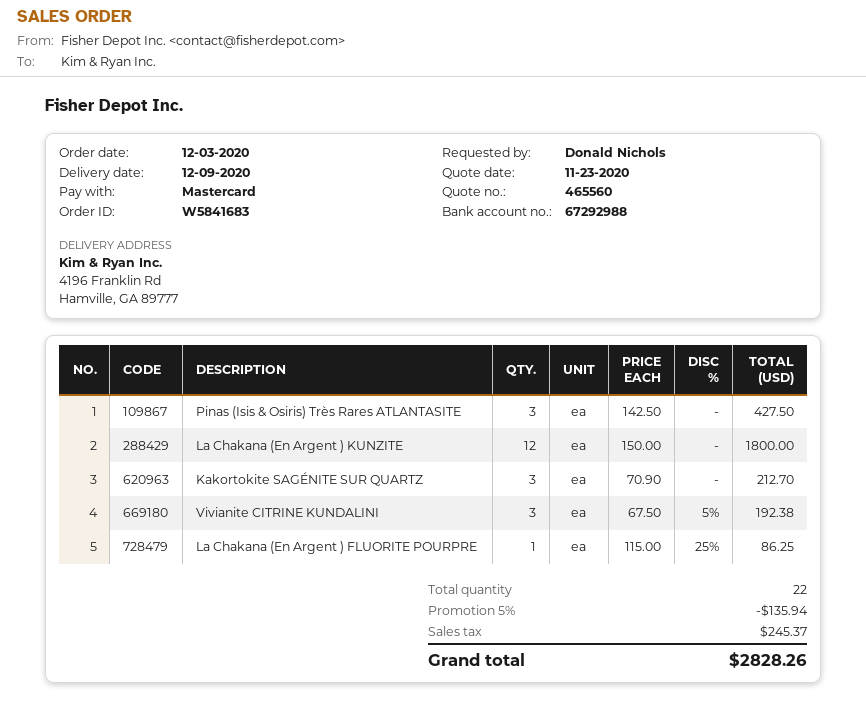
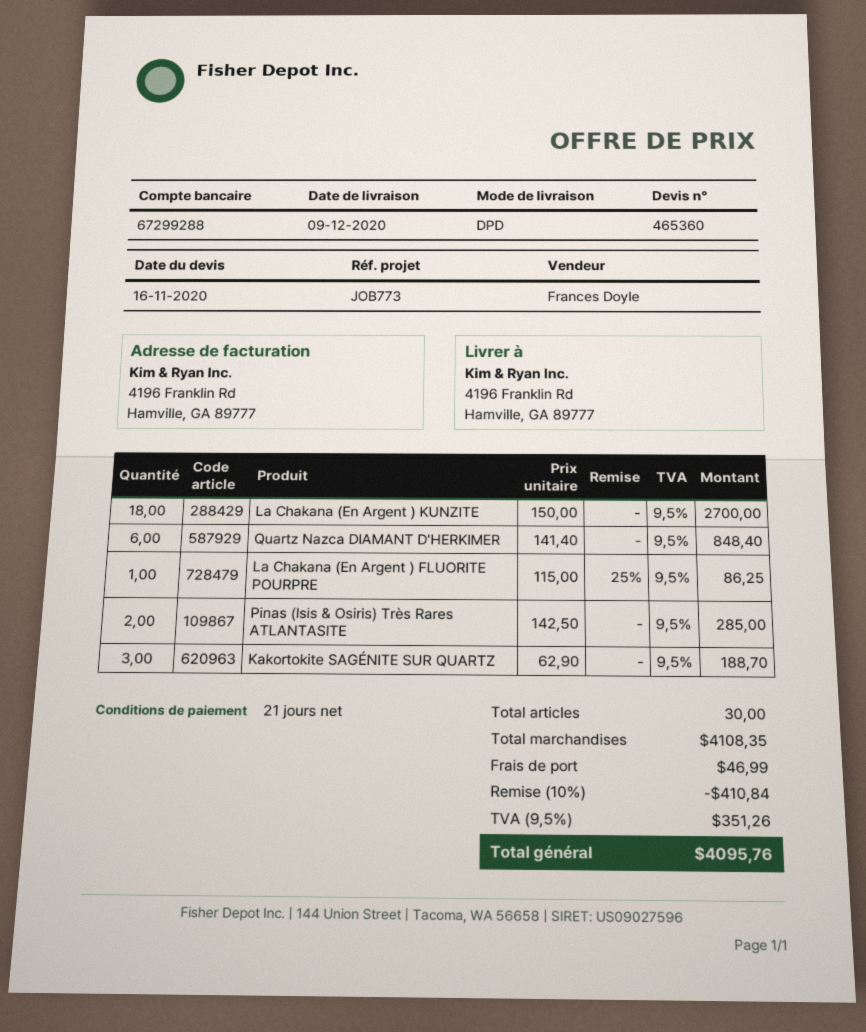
quote number: 465560 -> 465360
quote date: 2020-11-23 -> 2020-11-16
bank account: 67292988 -> 67299288
Pinas (Isis & Osiris) Très Rares ATLANTASITE: 3 x 142.50 = 427.50 -> 2 x 142.50 = 285.00
La Chakana (En Argent ) KUNZITE: 12 x 150.00 = 1800.00 -> 18 x 150.00 = 2700.00
Kakortokite SAGÉNITE SUR QUARTZ: 3 x 70.90 = 212.70 -> 3 x 62.90 = 188.70
Vivianite CITRINE KUNDALINI: 3 x 67.50 - 5% = 192.38 -> none
Quartz Nazca DIAMANT D'HERKIMER: none -> 6 x 141.40 = 848.40
total quantity: 22 -> 30
discount: 5% = 135.94 -> 10% = 410.84
shipping: none -> 46.99
tax: 245.37 -> 351.26
total: 2828.26 -> 4095.76

